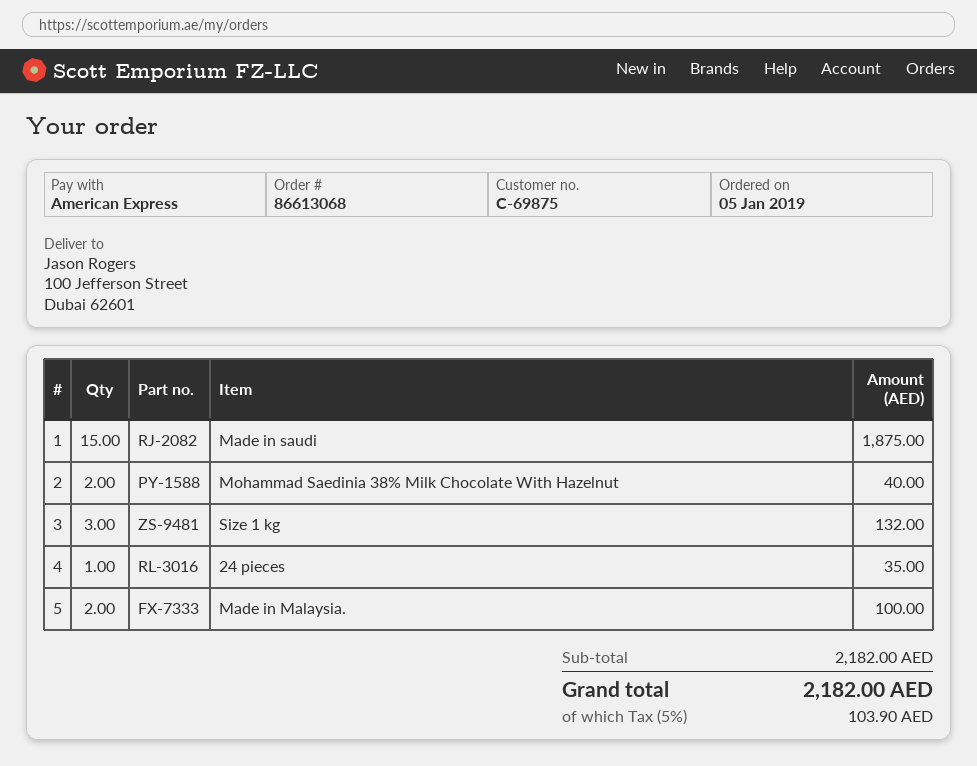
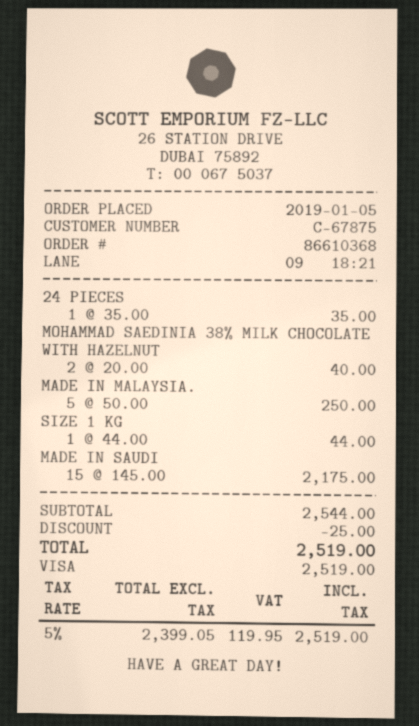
order number: 86613068 -> 86610368
customer number: C-69875 -> C-67875
payment method: American Express -> Visa
Made in saudi: 15 for 1875.00 -> 15 for 2175.00
Size 1 kg: 3 for 132.00 -> 1 for 44.00
Made in Malaysia.: 2 for 100.00 -> 5 for 250.00
subtotal: 2182.00 -> 2544.00
discount: none -> 25.00
tax: 5% = 103.90 -> 5% = 119.95
total: 2182.00 -> 2519.00

